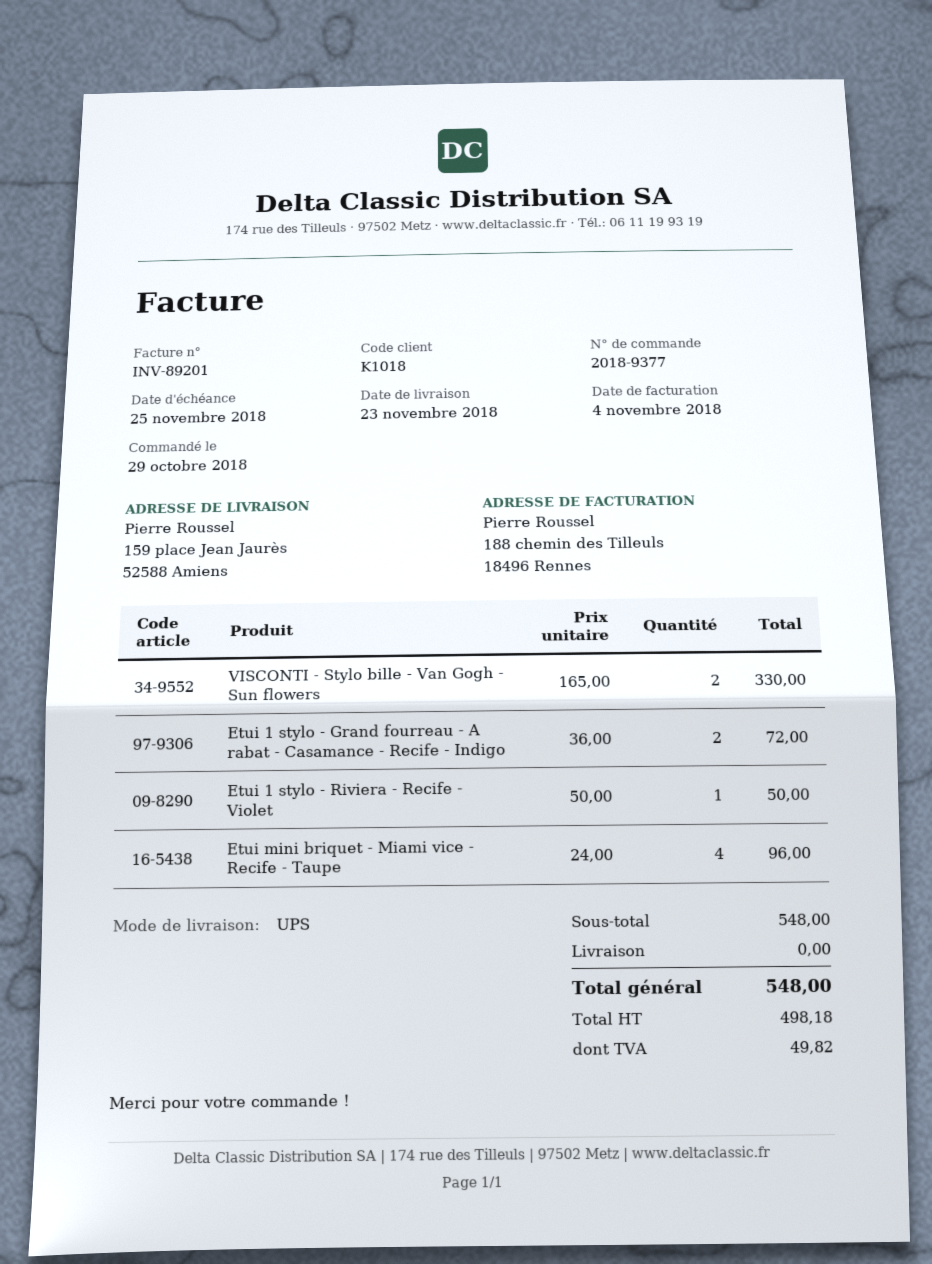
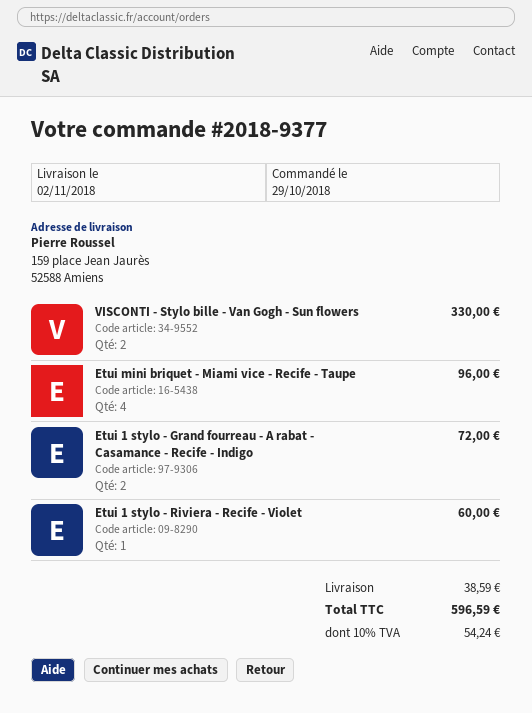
delivery date: 2018-11-23 -> 2018-11-02
Etui 1 stylo - Riviera - Recife - Violet: 1 for 50.00 -> 1 for 60.00
shipping: 0.00 -> 38.59
tax: 49.82 -> 54.24
total: 548.00 -> 596.59

